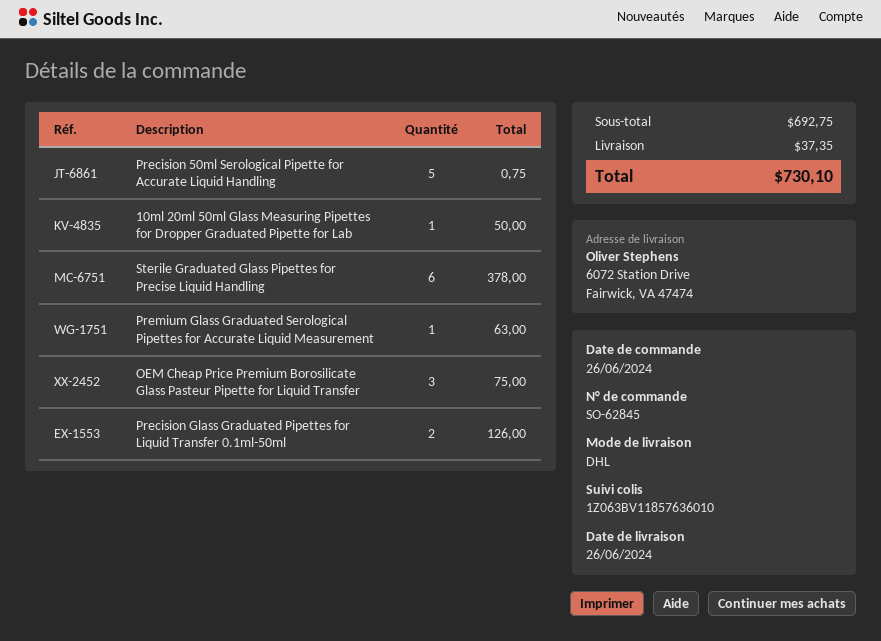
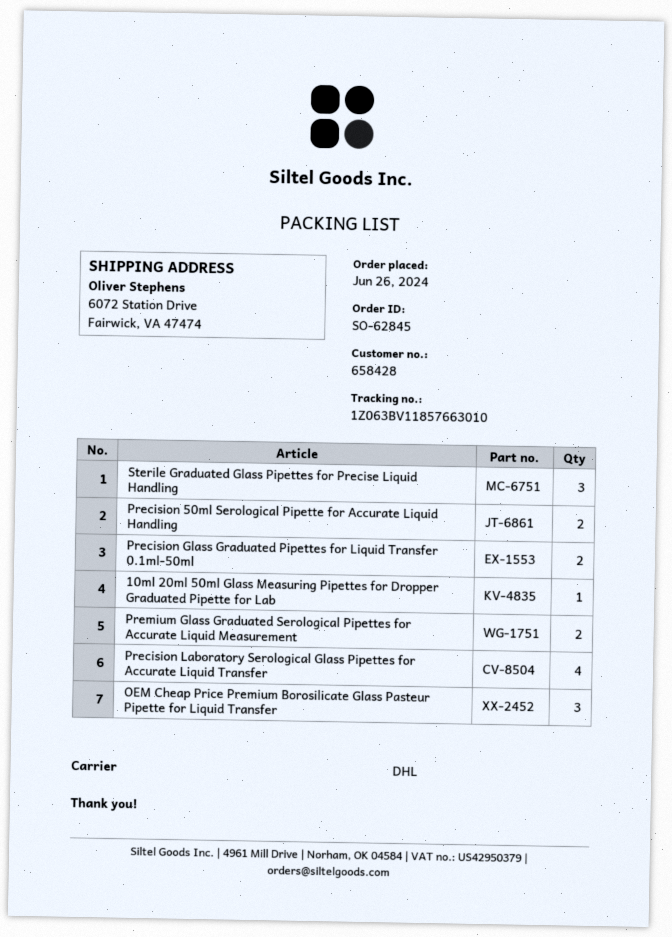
tracking number: 1Z063BV11857636010 -> 1Z063BV11857663010
Precision 50ml Serological Pipette for Accurate Liquid Handling: 5 -> 2
Sterile Graduated Glass Pipettes for Precise Liquid Handling: 6 -> 3
Premium Glass Graduated Serological Pipettes for Accurate Liquid Measurement: 1 -> 2
Precision Laboratory Serological Glass Pipettes for Accurate Liquid Transfer: none -> 4

